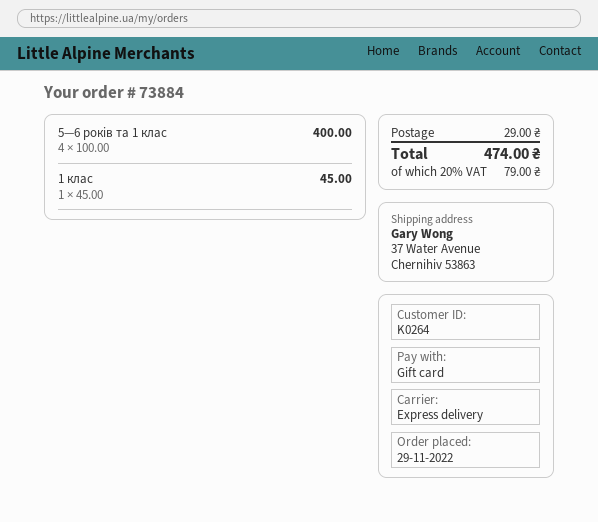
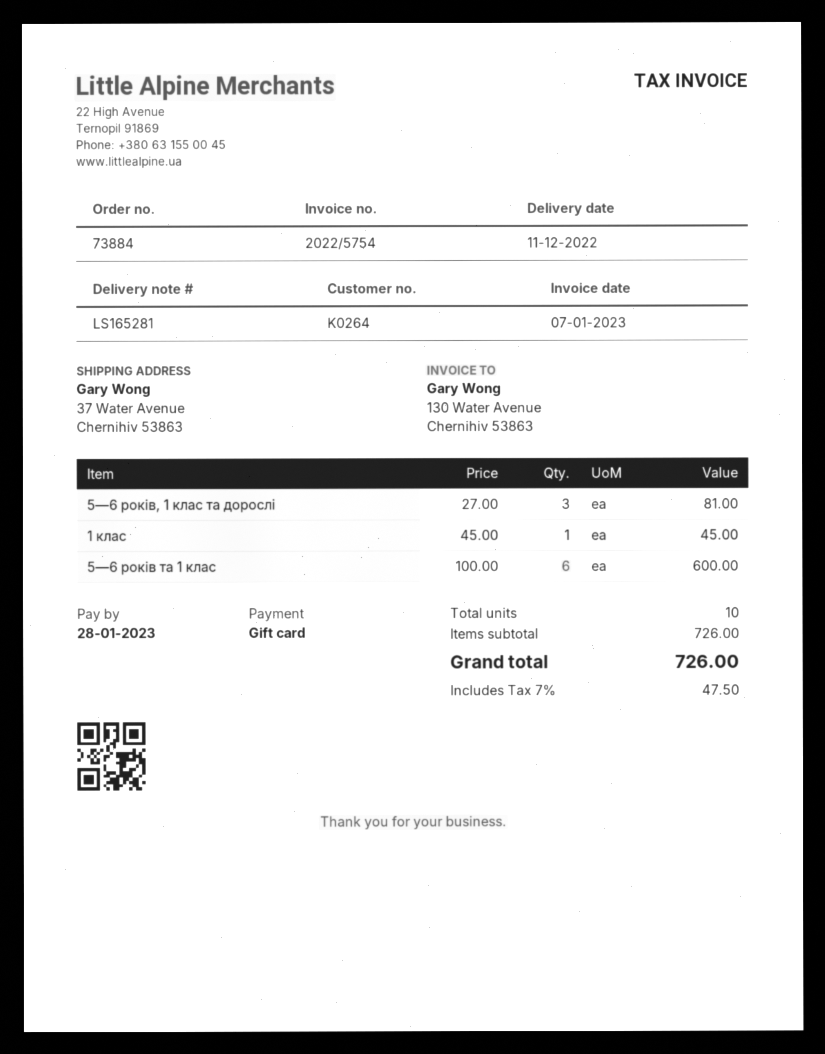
5—6 років та 1 клас: 4 x 100.00 = 400.00 -> 6 x 100.00 = 600.00
5—6 років, 1 клас та дорослі: none -> 3 x 27.00 = 81.00
shipping: 29.00 -> none
tax: 20% = 79.00 -> 7% = 47.50
total: 474.00 -> 726.00

